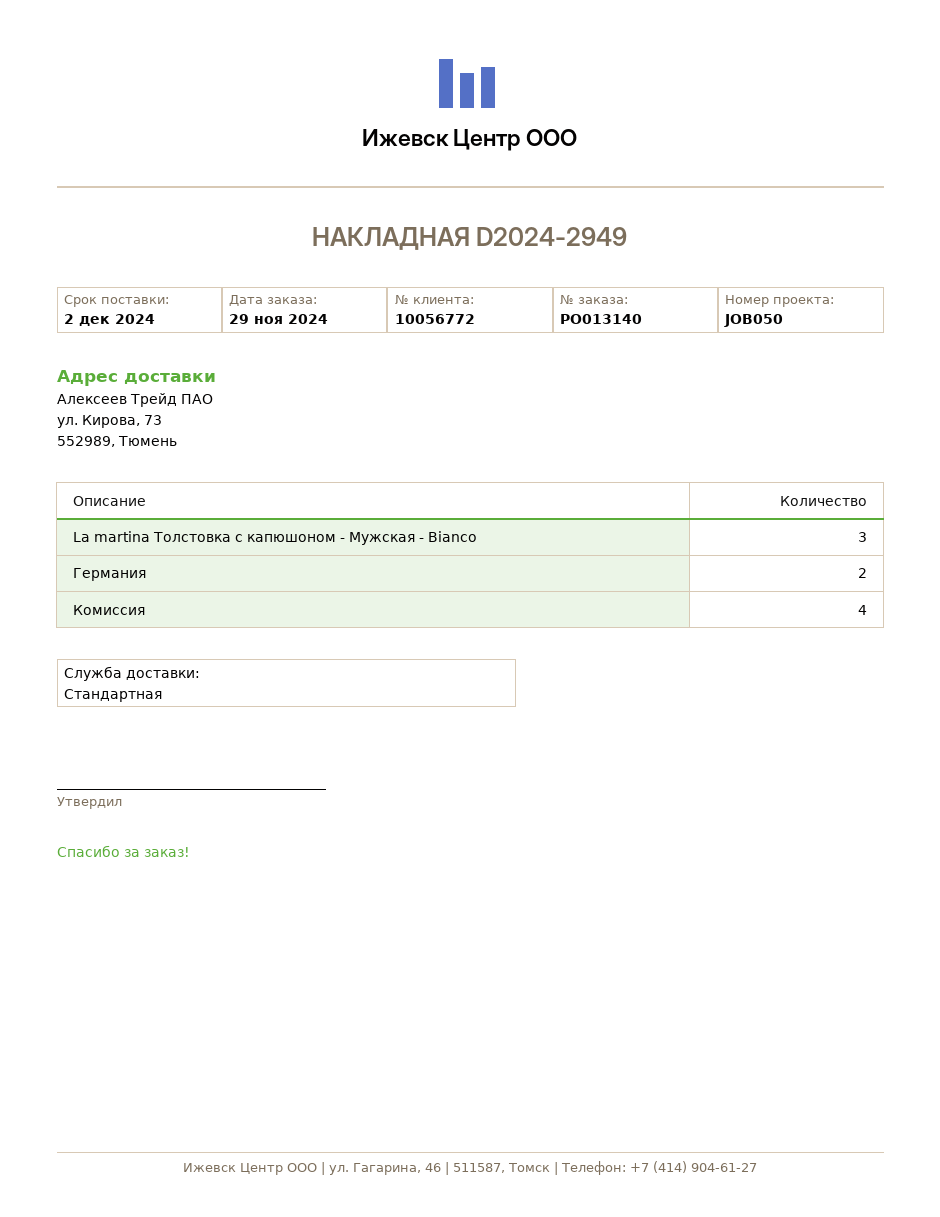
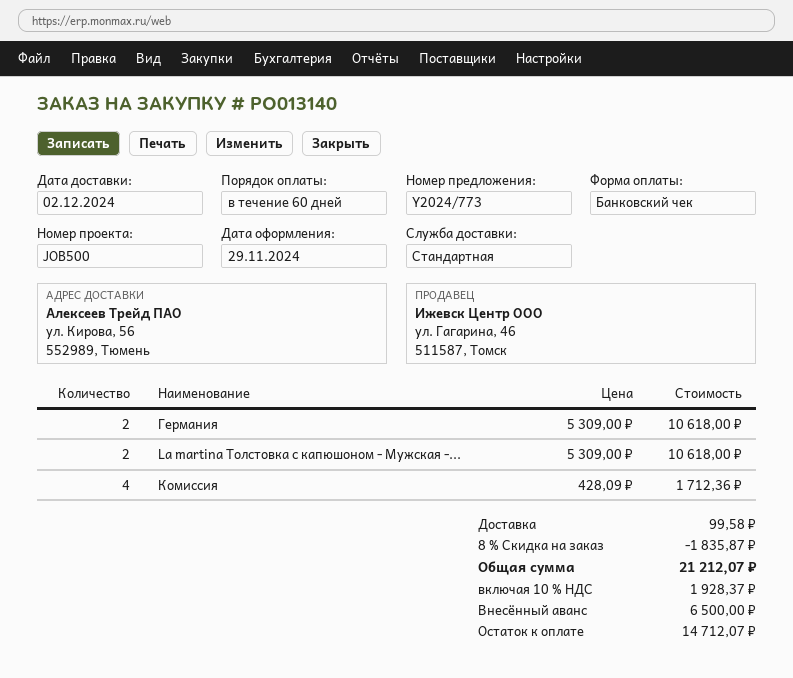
reference: JOB050 -> JOB500
ship to: ул. Кирова, 73, 552989, Тюмень -> ул. Кирова, 56, 552989, Тюмень
La martina Толстовка с капюшоном - Мужская - Bianco: 3 -> 2

